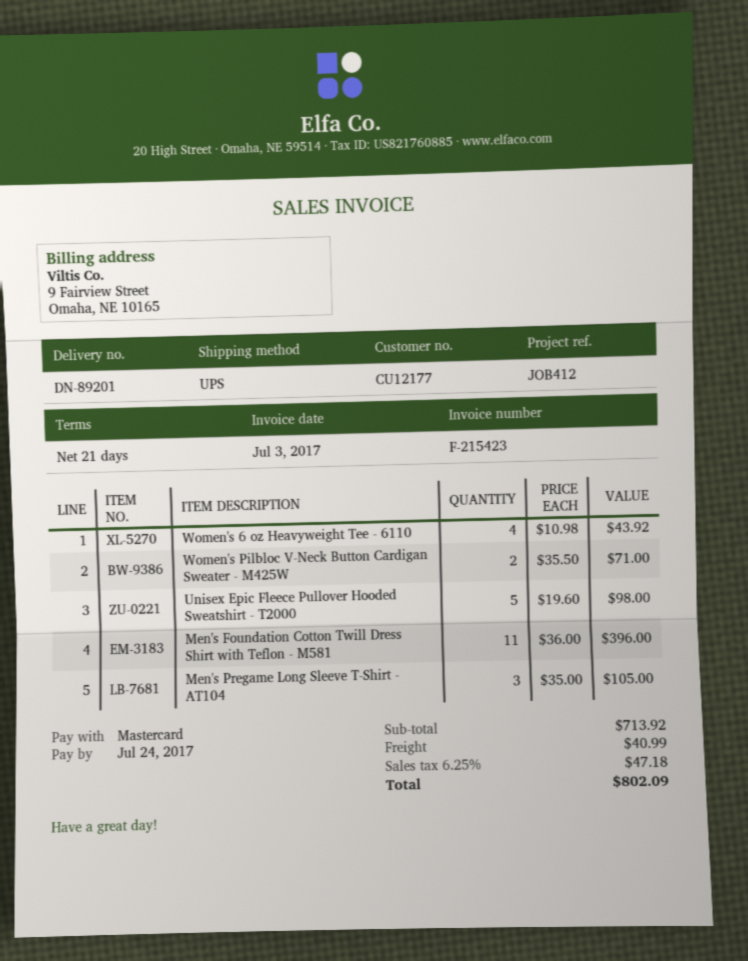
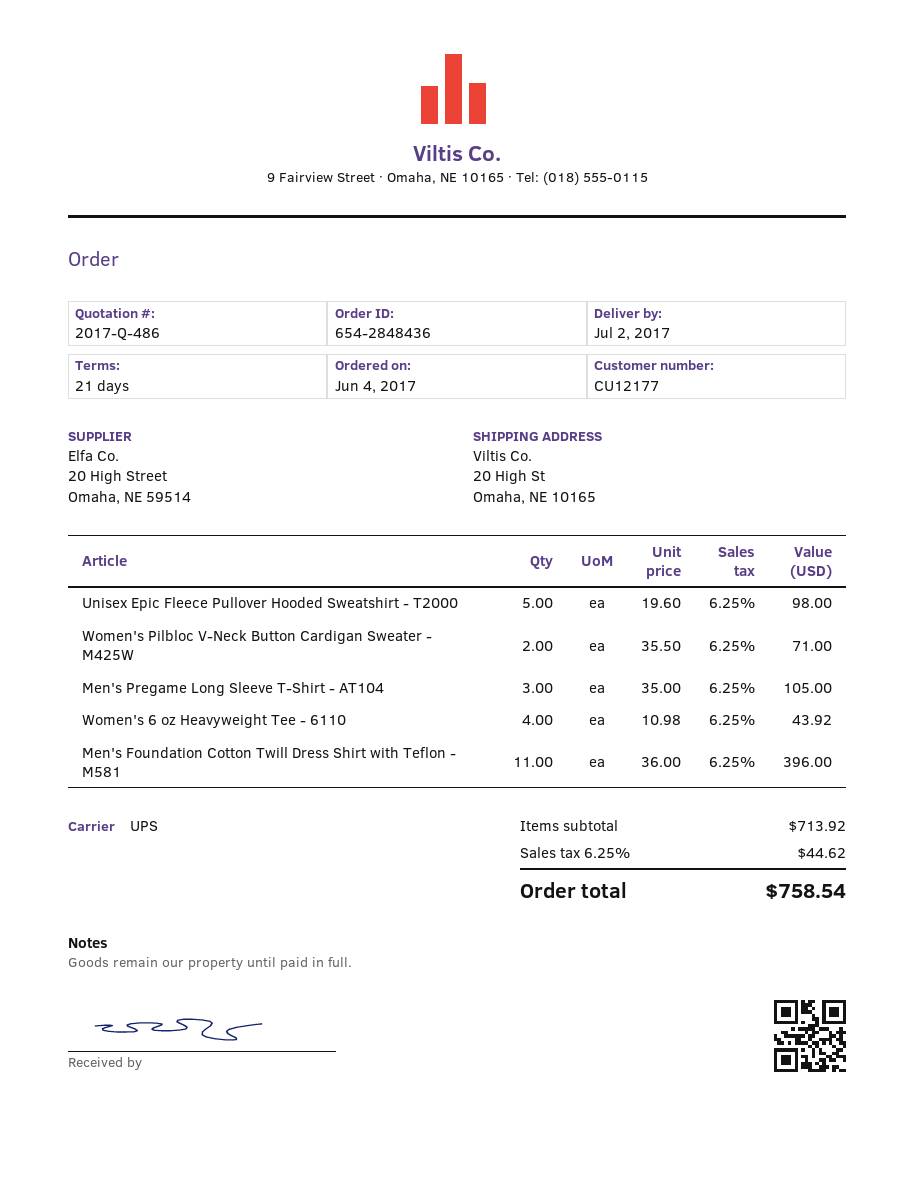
shipping: 40.99 -> none
tax: 6.25% = 47.18 -> 6.25% = 44.62
total: 802.09 -> 758.54

